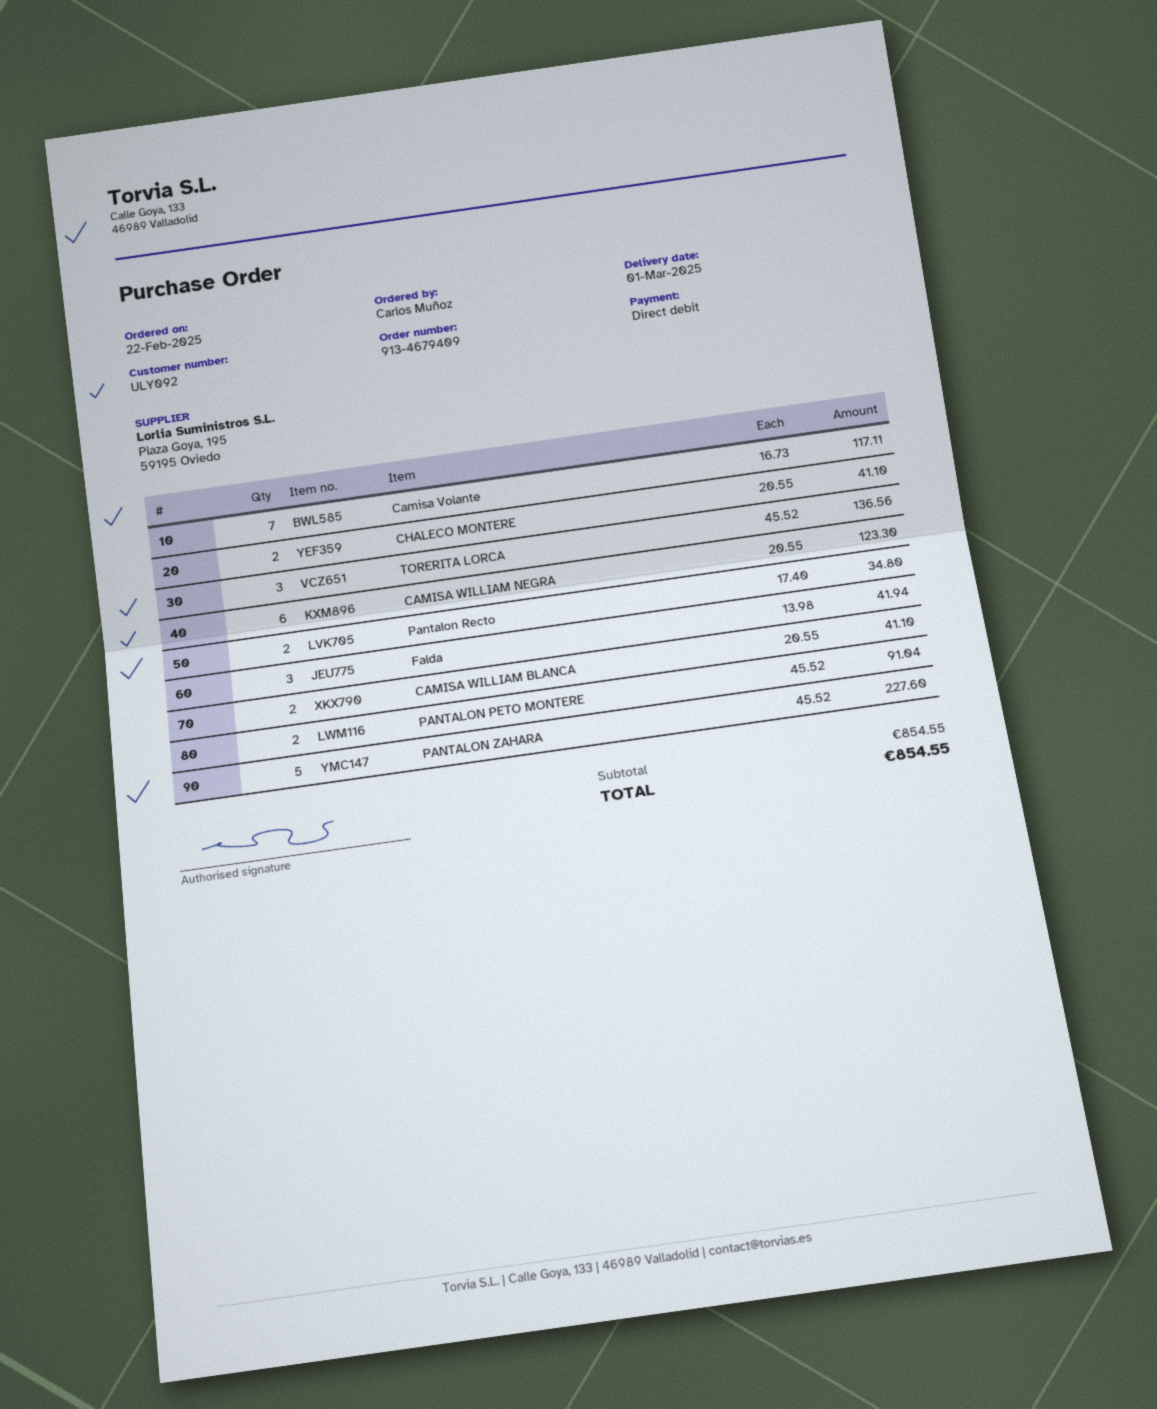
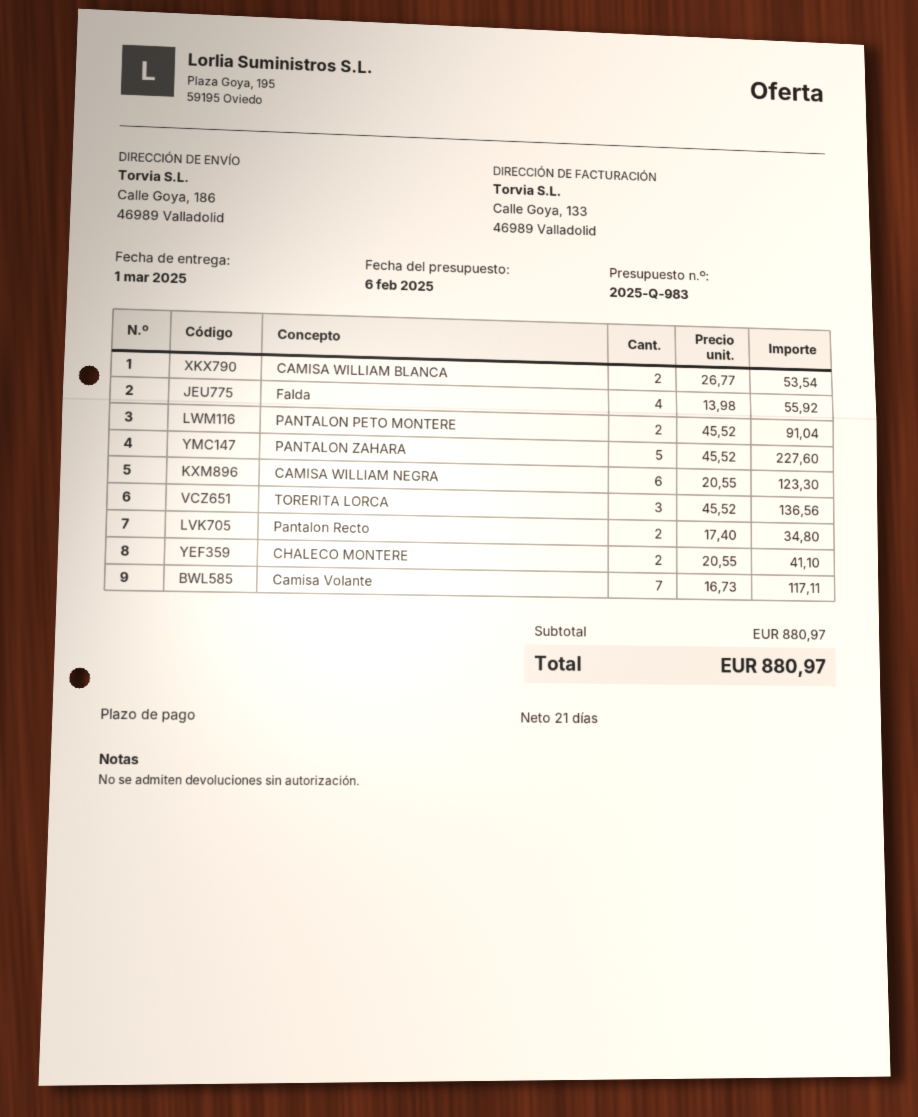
Falda: 3 x 13.98 = 41.94 -> 4 x 13.98 = 55.92
CAMISA WILLIAM BLANCA: 2 x 20.55 = 41.10 -> 2 x 26.77 = 53.54
subtotal: 854.55 -> 880.97
total: 854.55 -> 880.97

